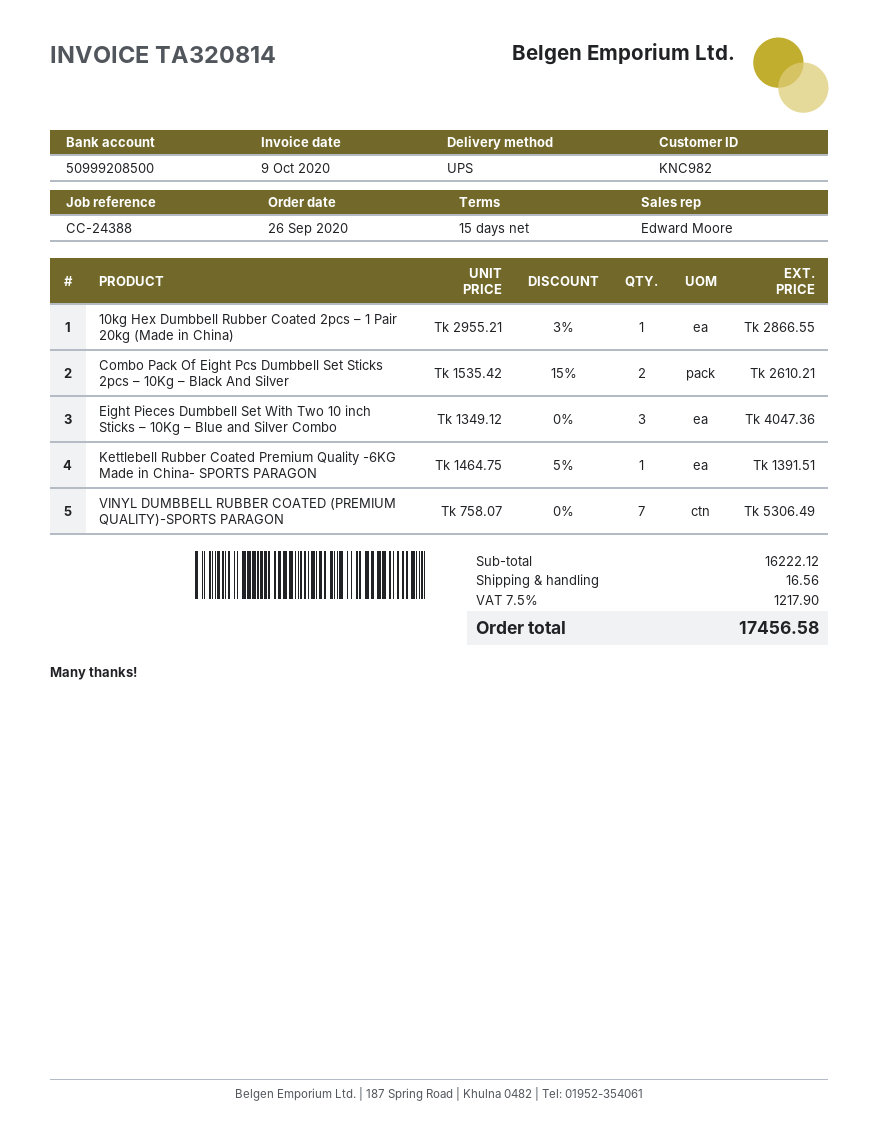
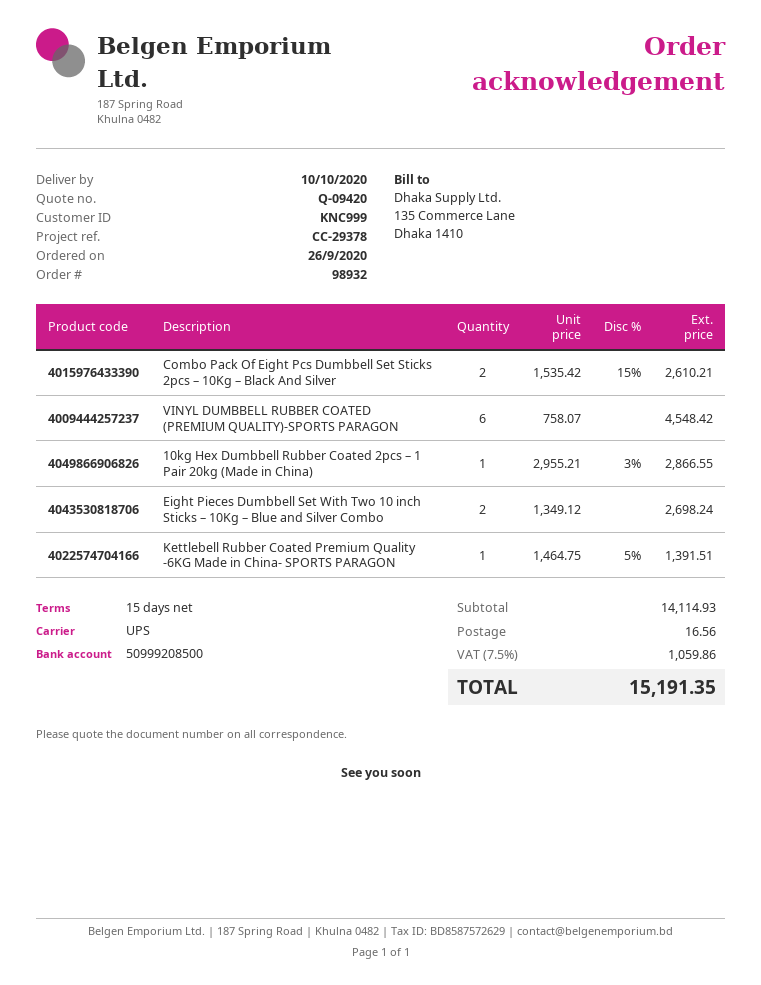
customer number: KNC982 -> KNC999
reference: CC-24388 -> CC-29378
Eight Pieces Dumbbell Set With Two 10 inch Sticks – 10Kg – Blue and Silver Combo: 3 x 1349.12 = 4047.36 -> 2 x 1349.12 = 2698.24
VINYL DUMBBELL RUBBER COATED (PREMIUM QUALITY)-SPORTS PARAGON: 7 x 758.07 = 5306.49 -> 6 x 758.07 = 4548.42
subtotal: 16222.12 -> 14114.93
tax: 7.5% = 1217.90 -> 7.5% = 1059.86
total: 17456.58 -> 15191.35

